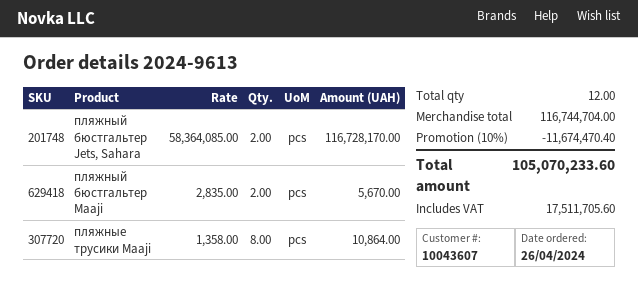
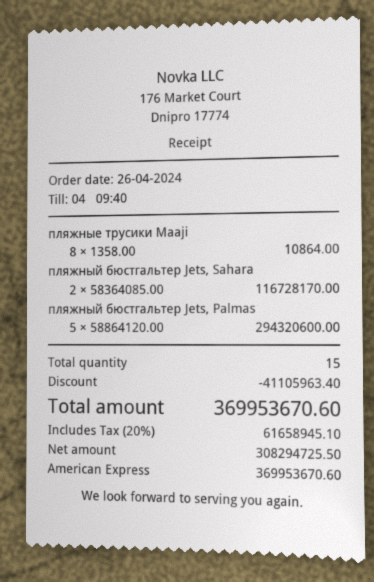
пляжный бюстгальтер Maaji: 2 x 2835.00 = 5670.00 -> none
пляжный бюстгальтер Jets, Palmas: none -> 5 x 58864120.00 = 294320600.00
total quantity: 12 -> 15
discount: 11674470.40 -> 41105963.40
tax: 17511705.60 -> 61658945.10
total: 105070233.60 -> 369953670.60

